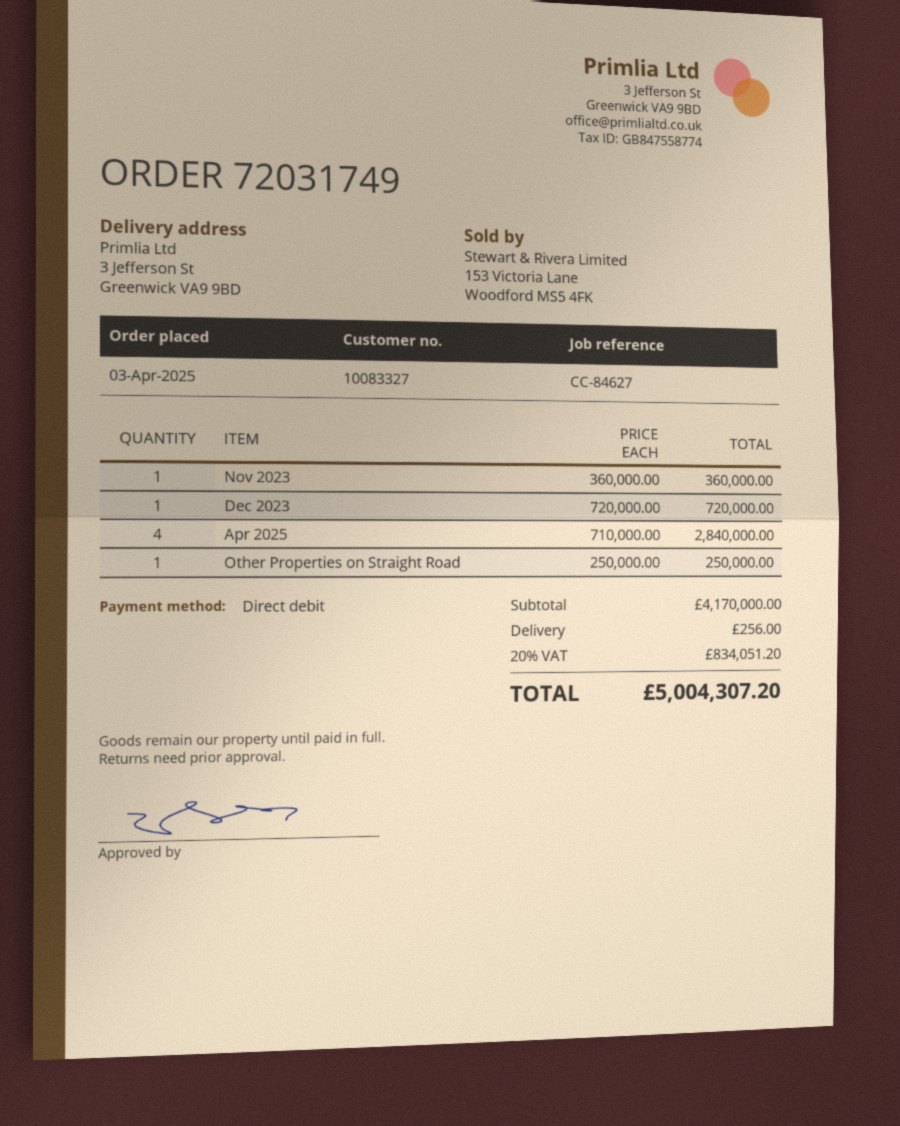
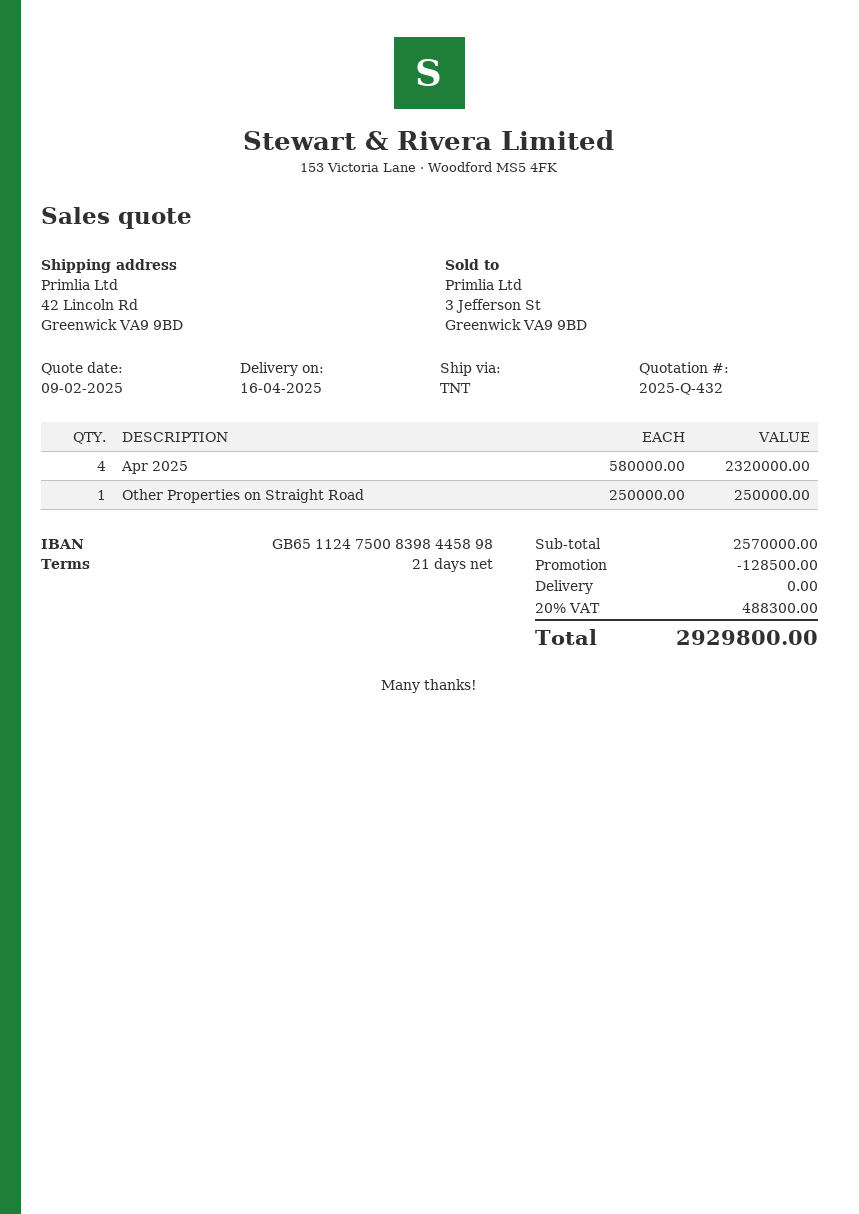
ship to: 3 Jefferson St, Greenwick VA9 9BD -> 42 Lincoln Rd, Greenwick VA9 9BD
Nov 2023: 1 x 360000.00 = 360000.00 -> none
Dec 2023: 1 x 720000.00 = 720000.00 -> none
Apr 2025: 4 x 710000.00 = 2840000.00 -> 4 x 580000.00 = 2320000.00
subtotal: 4170000.00 -> 2570000.00
discount: none -> 128500.00
shipping: 256.00 -> 0.00
tax: 20% = 834051.20 -> 20% = 488300.00
total: 5004307.20 -> 2929800.00

